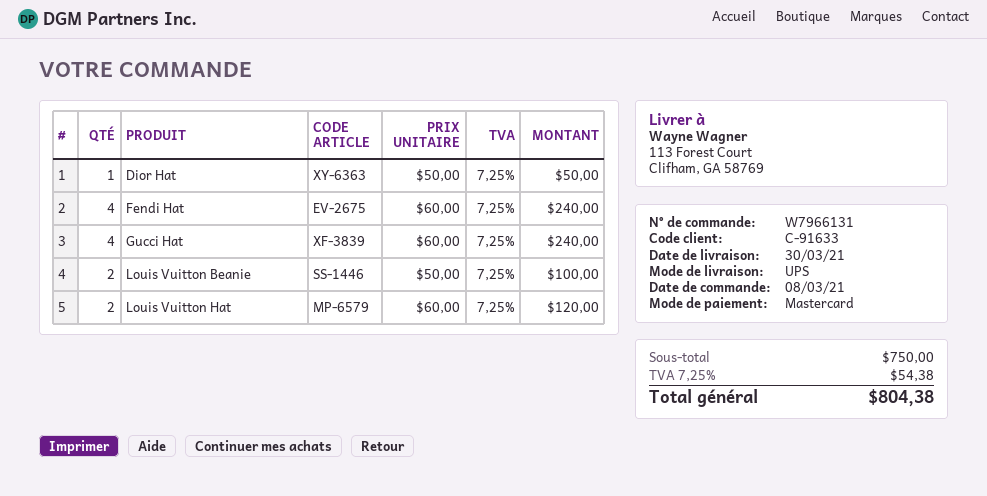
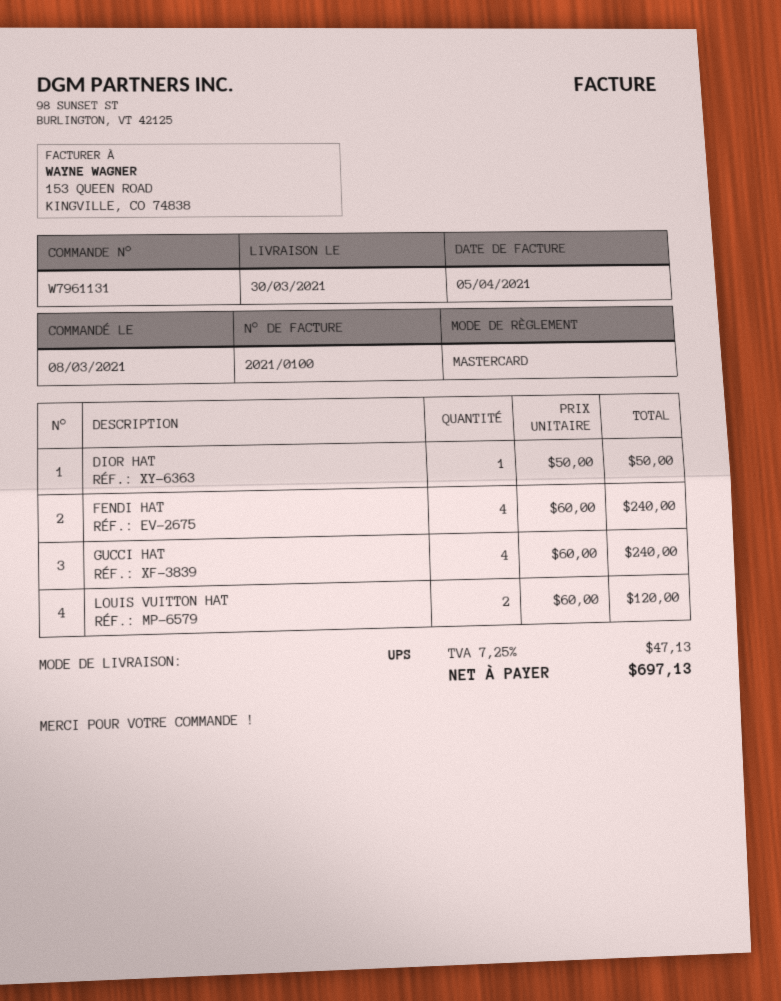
order number: W7966131 -> W7961131
Louis Vuitton Beanie: 2 x 50.00 = 100.00 -> none
tax: 7.25% = 54.38 -> 7.25% = 47.13
total: 804.38 -> 697.13

